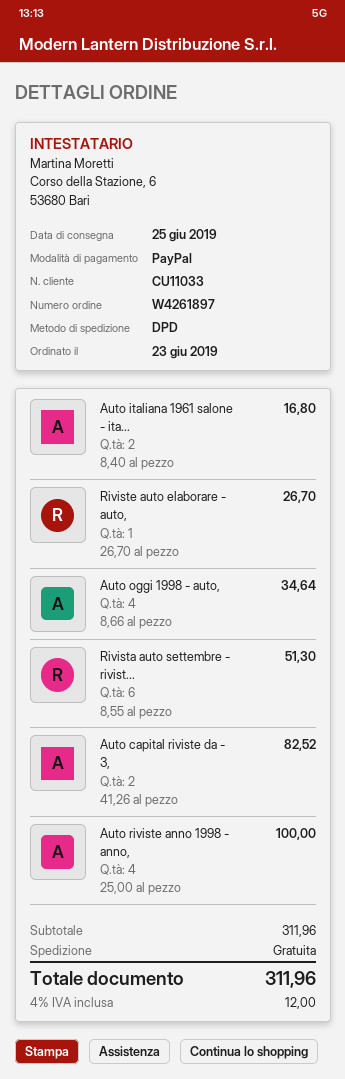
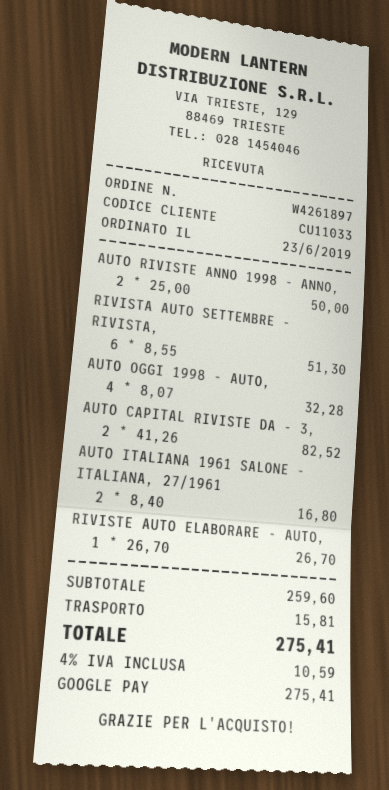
payment method: PayPal -> Google Pay
Auto oggi 1998 - auto,: 4 x 8.66 = 34.64 -> 4 x 8.07 = 32.28
Auto riviste anno 1998 - anno,: 4 x 25.00 = 100.00 -> 2 x 25.00 = 50.00
subtotal: 311.96 -> 259.60
shipping: 0.00 -> 15.81
tax: 4% = 12.00 -> 4% = 10.59
total: 311.96 -> 275.41

